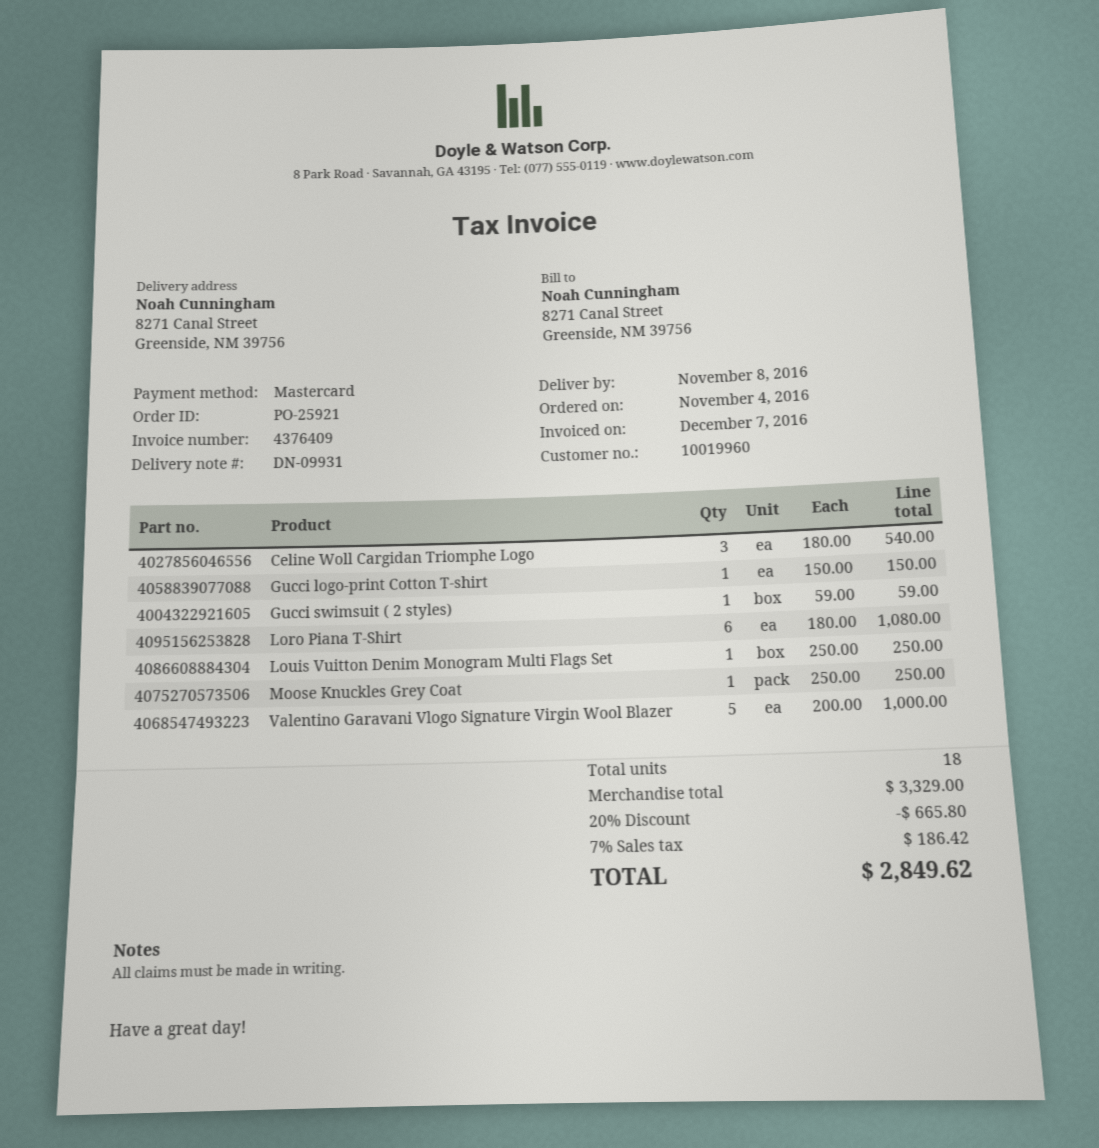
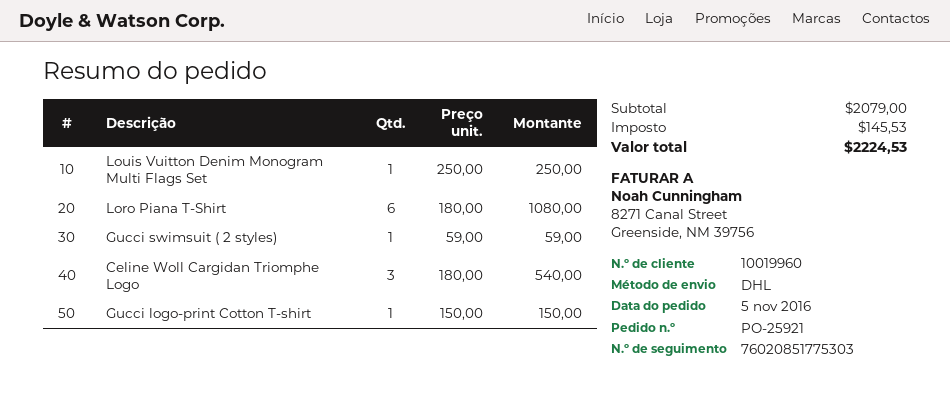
order date: 2016-11-04 -> 2016-11-05
Moose Knuckles Grey Coat: 1 x 250.00 = 250.00 -> none
Valentino Garavani Vlogo Signature Virgin Wool Blazer: 5 x 200.00 = 1000.00 -> none
subtotal: 3329.00 -> 2079.00
discount: 20% = 665.80 -> none
tax: 186.42 -> 145.53
total: 2849.62 -> 2224.53

